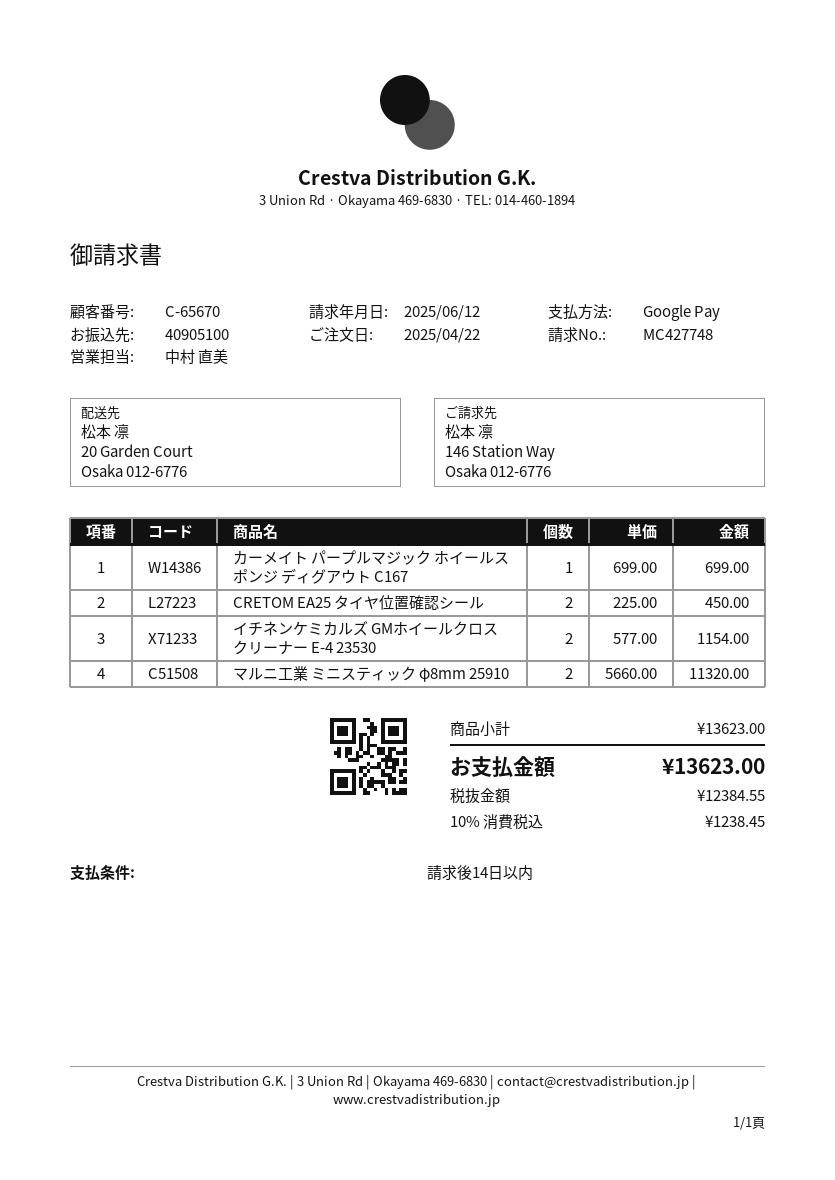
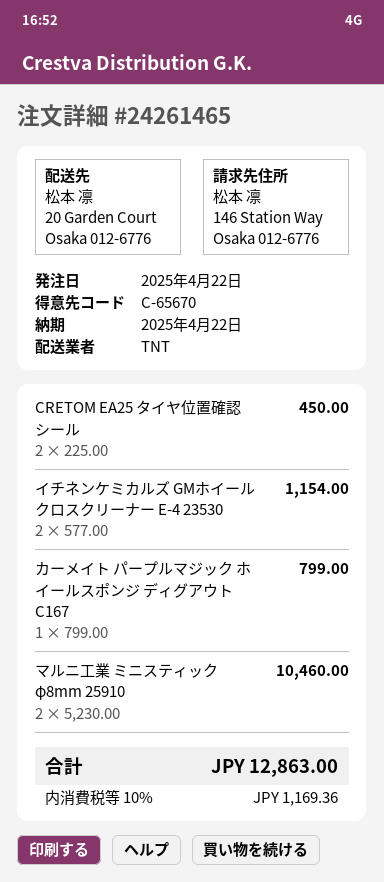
カーメイト パープルマジック ホイールスポンジ ディグアウト C167: 1 x 699.00 = 699.00 -> 1 x 799.00 = 799.00
マルニ工業 ミニスティック φ8mm 25910: 2 x 5660.00 = 11320.00 -> 2 x 5230.00 = 10460.00
tax: 10% = 1238.45 -> 10% = 1169.36
total: 13623.00 -> 12863.00

